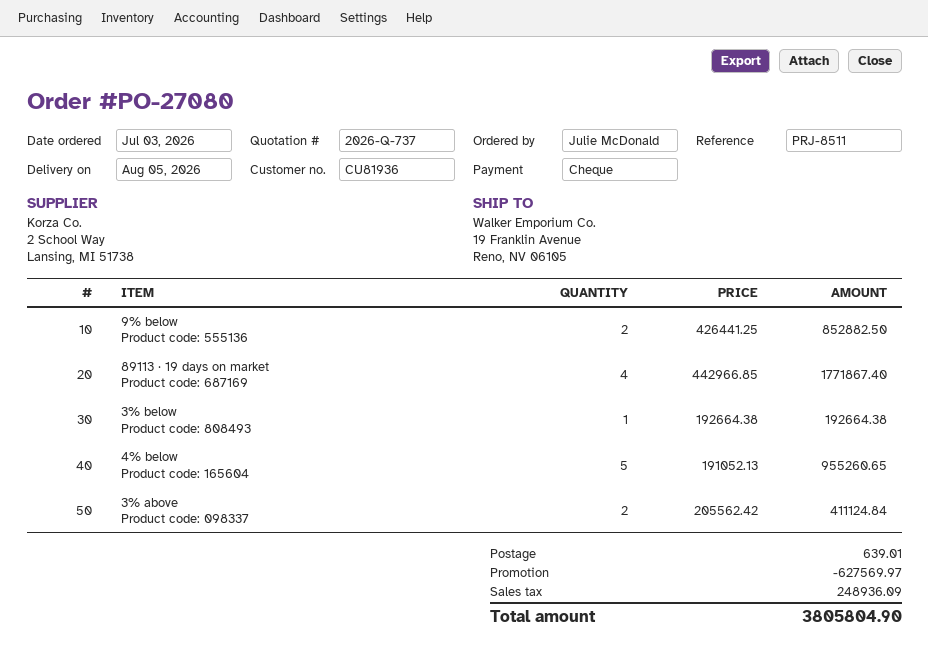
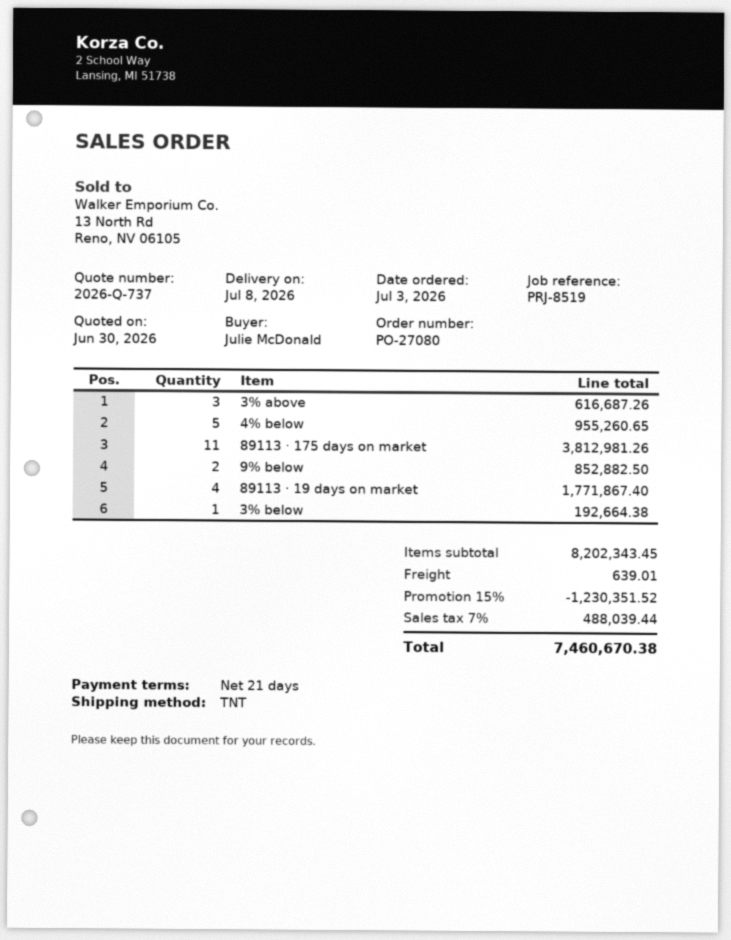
delivery date: 2026-08-05 -> 2026-07-08
reference: PRJ-8511 -> PRJ-8519
3% above: 2 for 411124.84 -> 3 for 616687.26
89113 · 175 days on market: none -> 11 for 3812981.26
discount: 627569.97 -> 1230351.52
tax: 248936.09 -> 488039.44
total: 3805804.90 -> 7460670.38

